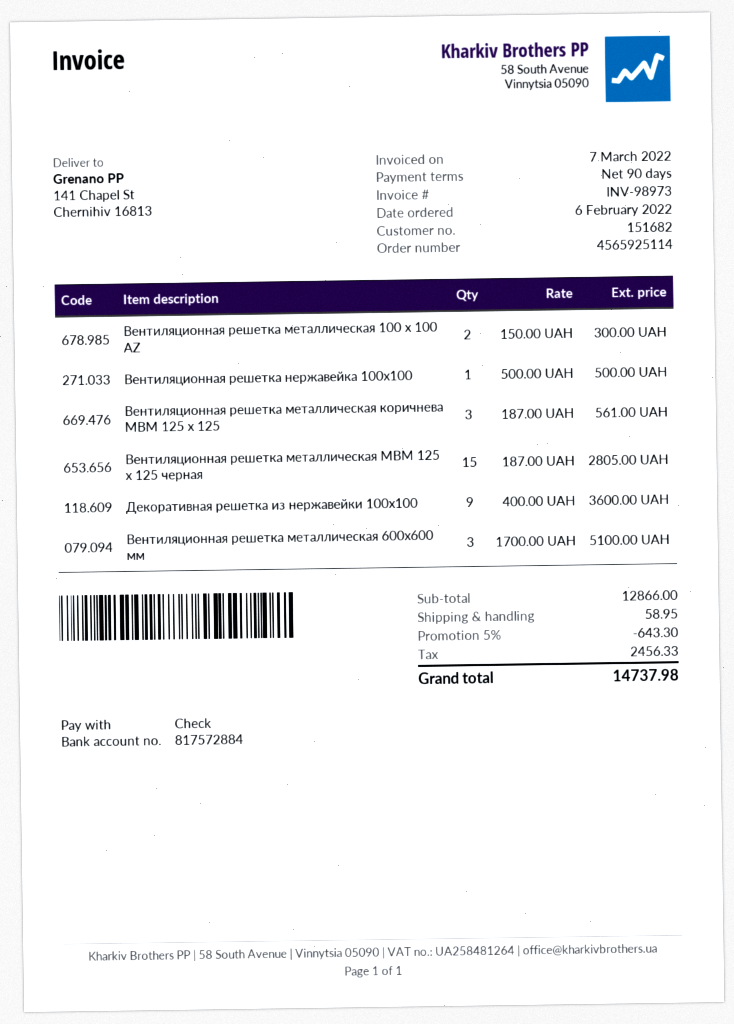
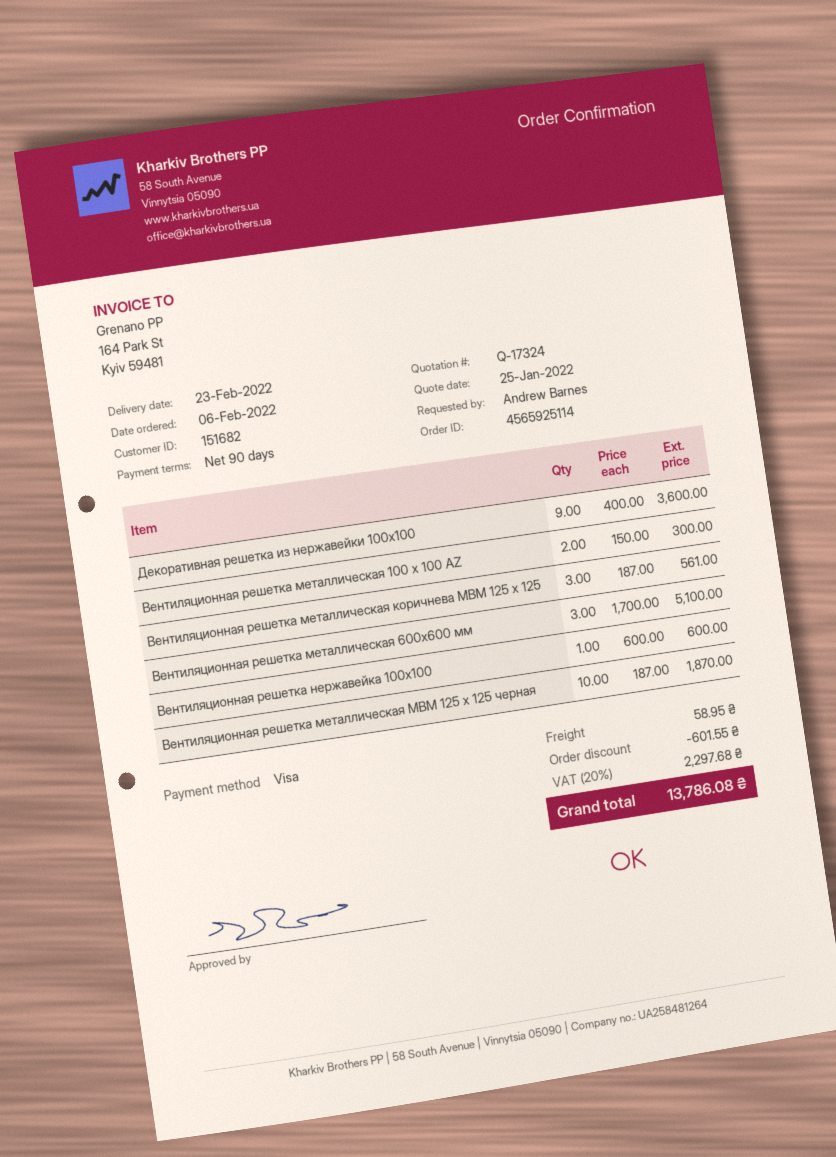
payment method: cheque -> Visa
Вентиляционная решетка нержавейка 100х100: 1 x 500.00 = 500.00 -> 1 x 600.00 = 600.00
Вентиляционная решетка металлическая МВМ 125 х 125 черная: 15 x 187.00 = 2805.00 -> 10 x 187.00 = 1870.00
discount: 643.30 -> 601.55
tax: 2456.33 -> 2297.68
total: 14737.98 -> 13786.08

